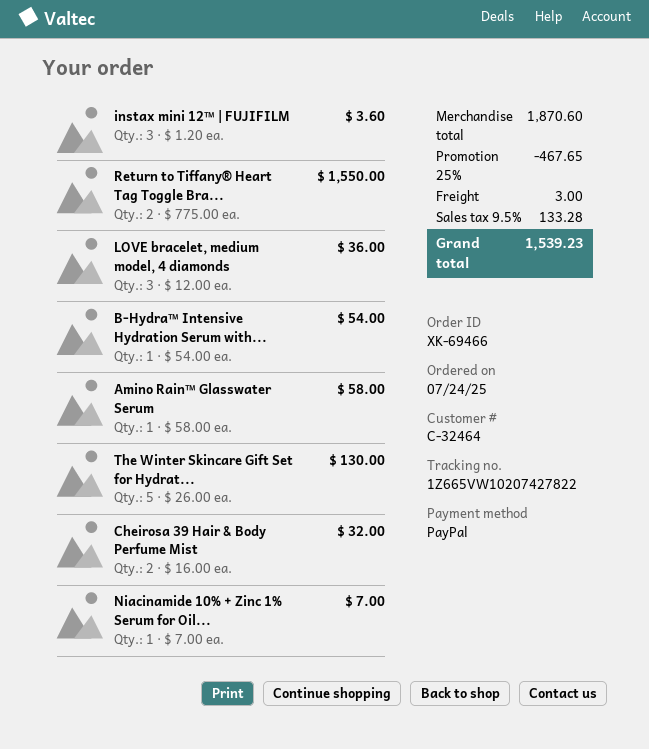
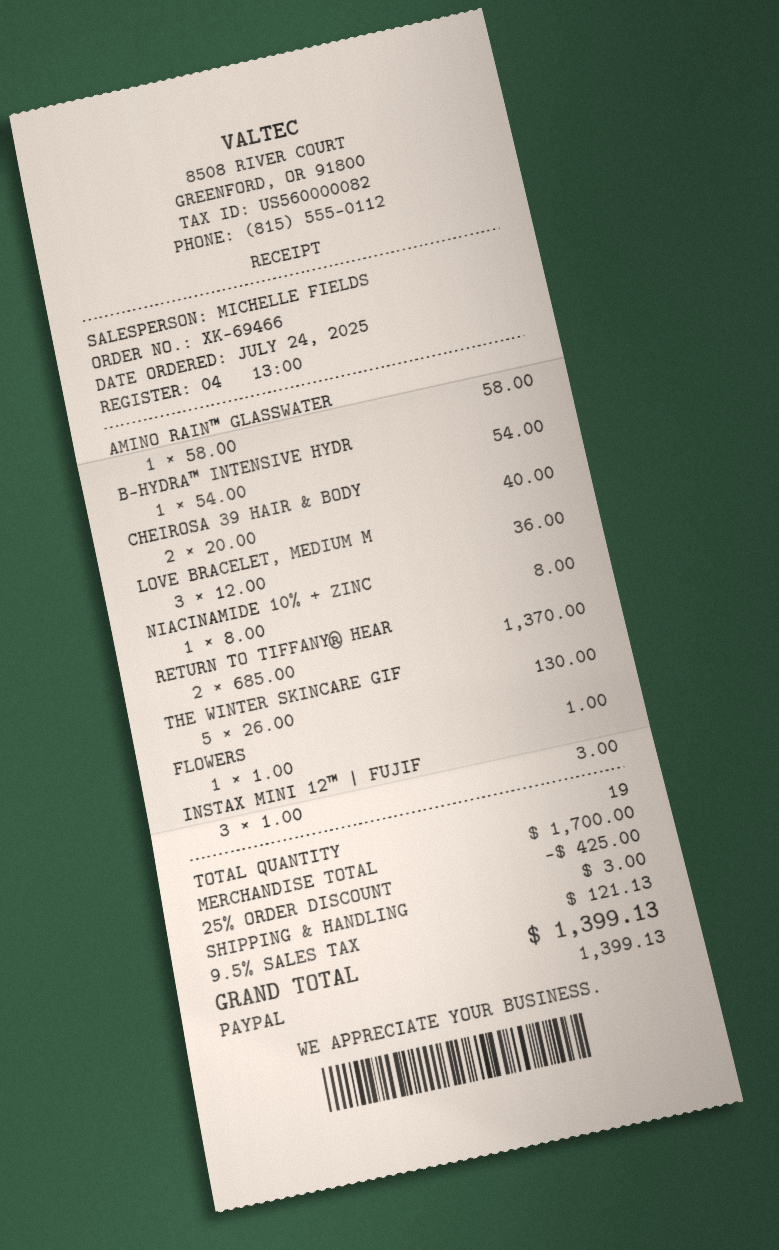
instax mini 12™ | FUJIFILM: 3 x 1.20 = 3.60 -> 3 x 1.00 = 3.00
Return to Tiffany® Heart Tag Toggle Bra...: 2 x 775.00 = 1550.00 -> 2 x 685.00 = 1370.00
Cheirosa 39 Hair & Body Perfume Mist: 2 x 16.00 = 32.00 -> 2 x 20.00 = 40.00
Niacinamide 10% + Zinc 1% Serum for Oil...: 1 x 7.00 = 7.00 -> 1 x 8.00 = 8.00
FLOWERS: none -> 1 x 1.00 = 1.00
subtotal: 1870.60 -> 1700.00
discount: 25% = 467.65 -> 25% = 425.00
tax: 9.5% = 133.28 -> 9.5% = 121.13
total: 1539.23 -> 1399.13

